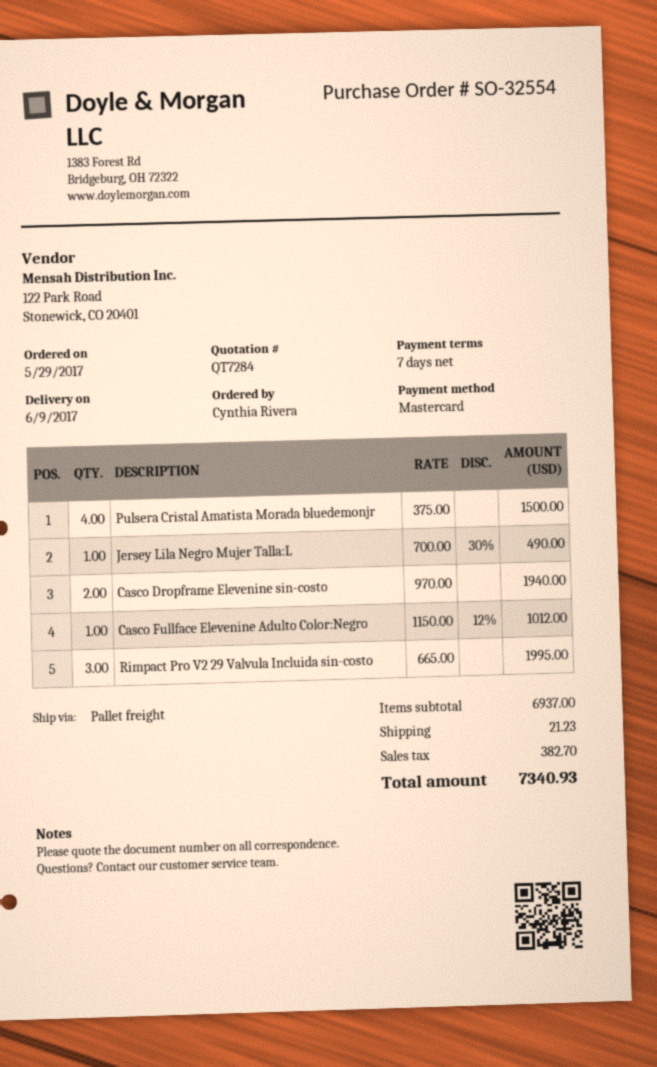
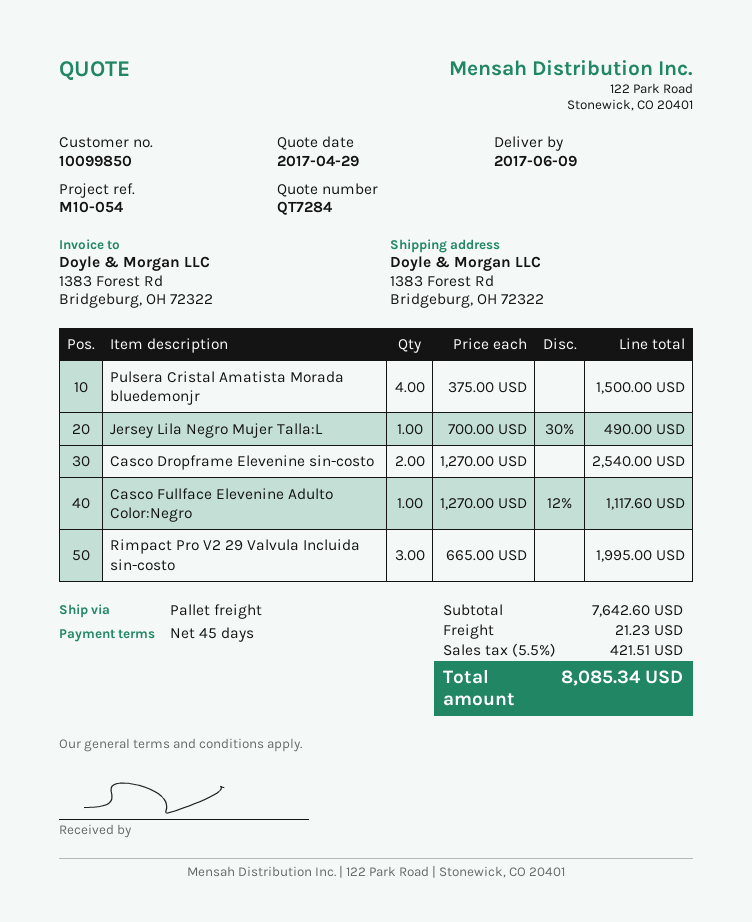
payment terms: 7 days -> 45 days
Casco Dropframe Elevenine sin-costo: 2 x 970.00 = 1940.00 -> 2 x 1270.00 = 2540.00
Casco Fullface Elevenine Adulto Color:Negro: 1 x 1150.00 - 12% = 1012.00 -> 1 x 1270.00 - 12% = 1117.60
subtotal: 6937.00 -> 7642.60
tax: 382.70 -> 421.51
total: 7340.93 -> 8085.34

